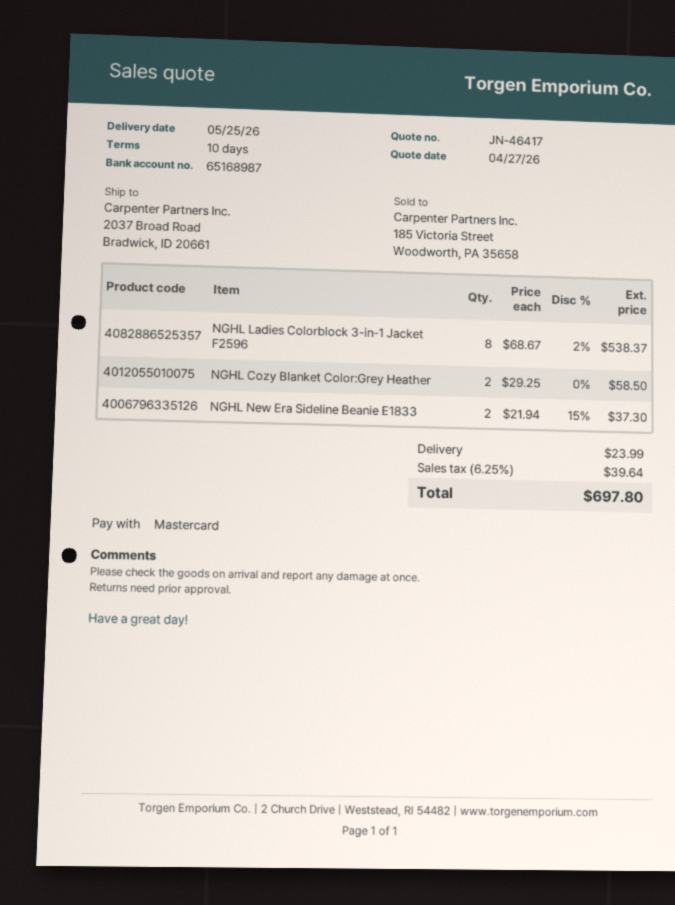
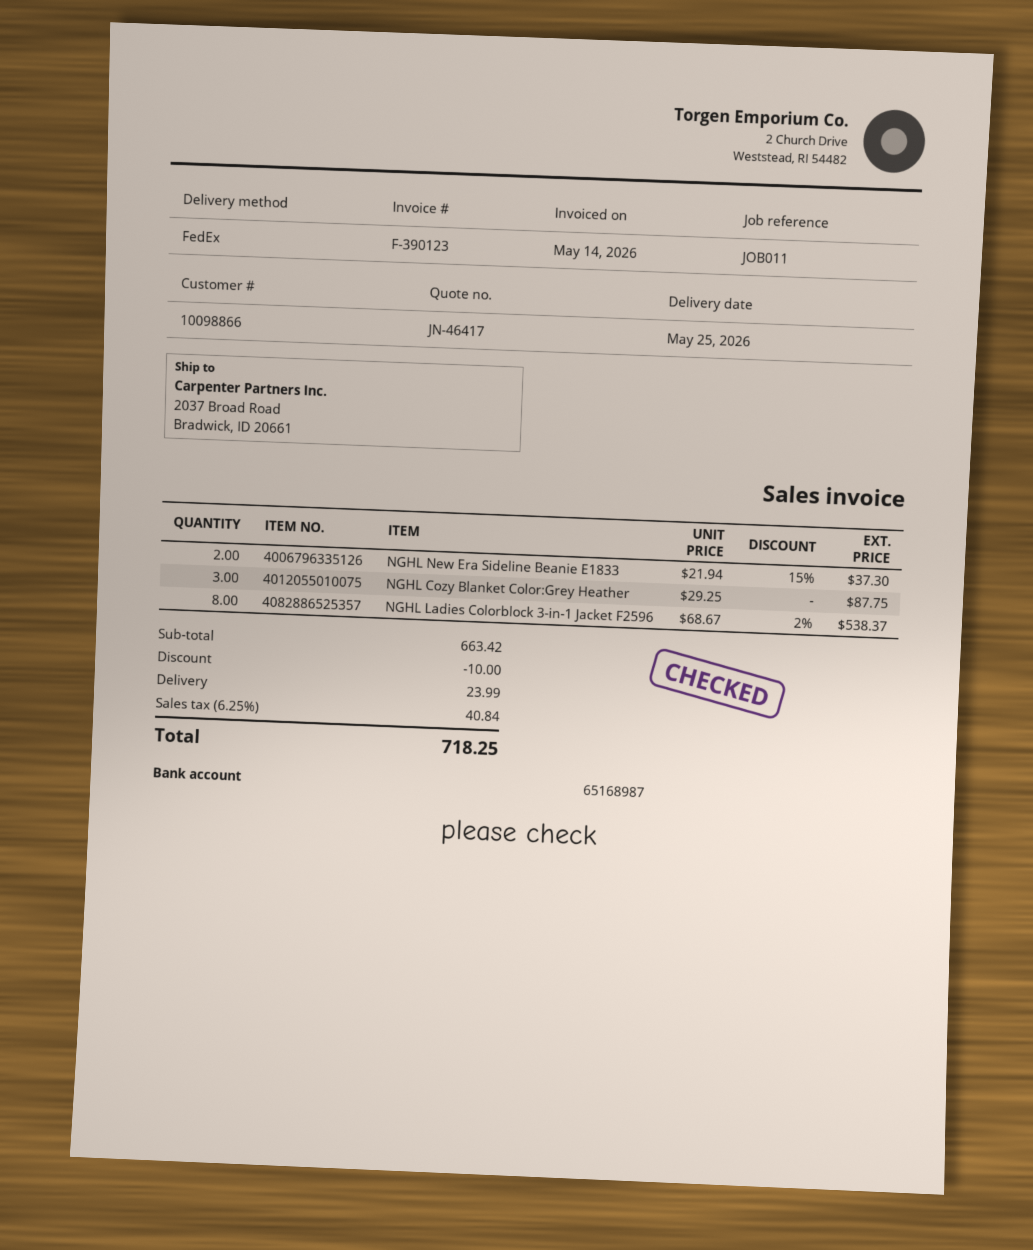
NGHL Cozy Blanket Color:Grey Heather: 2 x 29.25 = 58.50 -> 3 x 29.25 = 87.75
discount: none -> 10.00
tax: 6.25% = 39.64 -> 6.25% = 40.84
total: 697.80 -> 718.25

